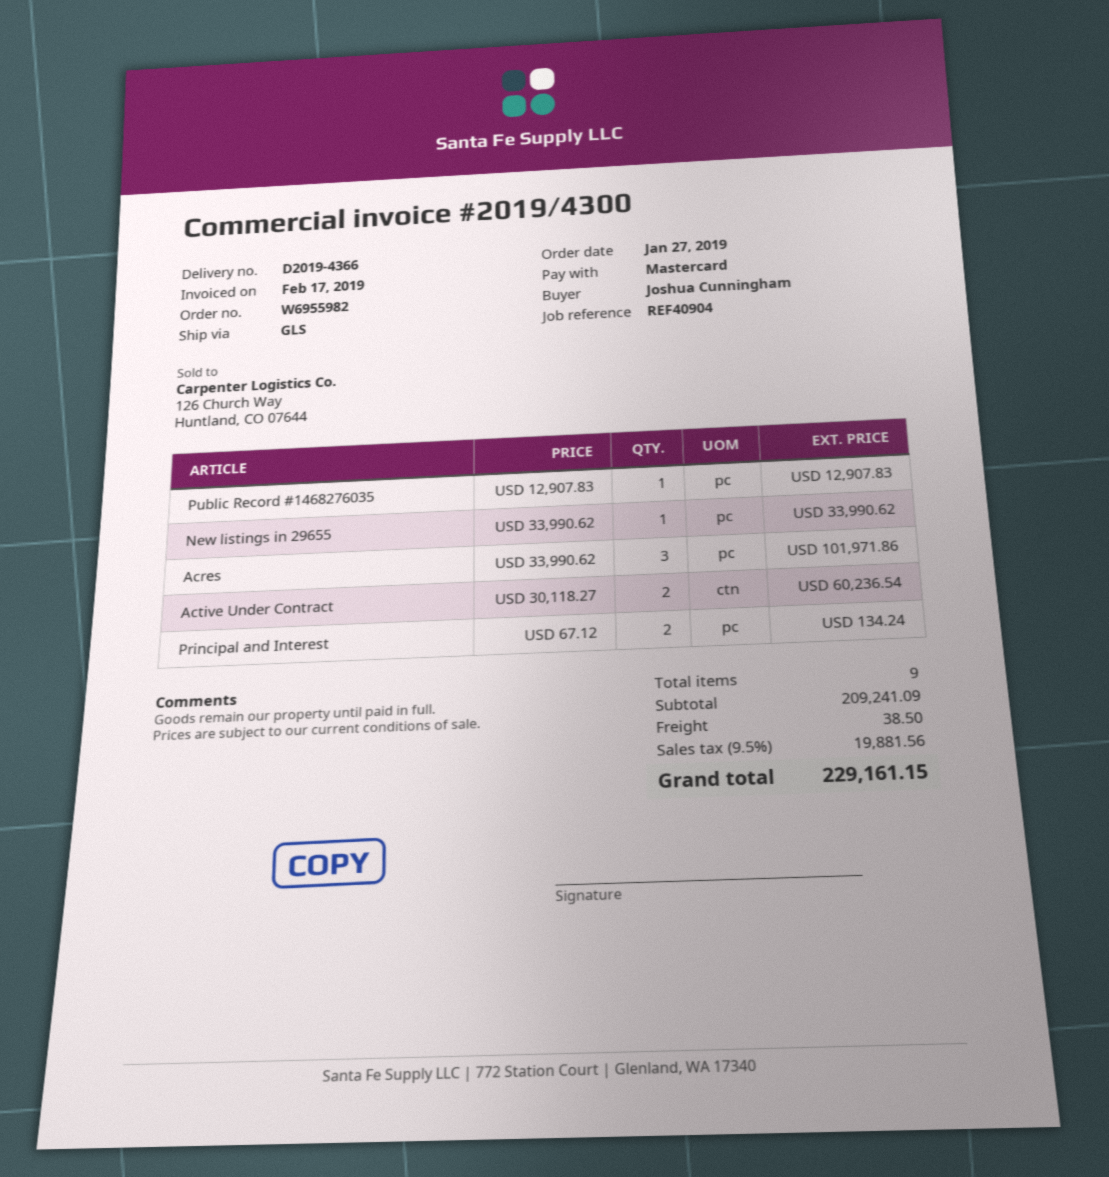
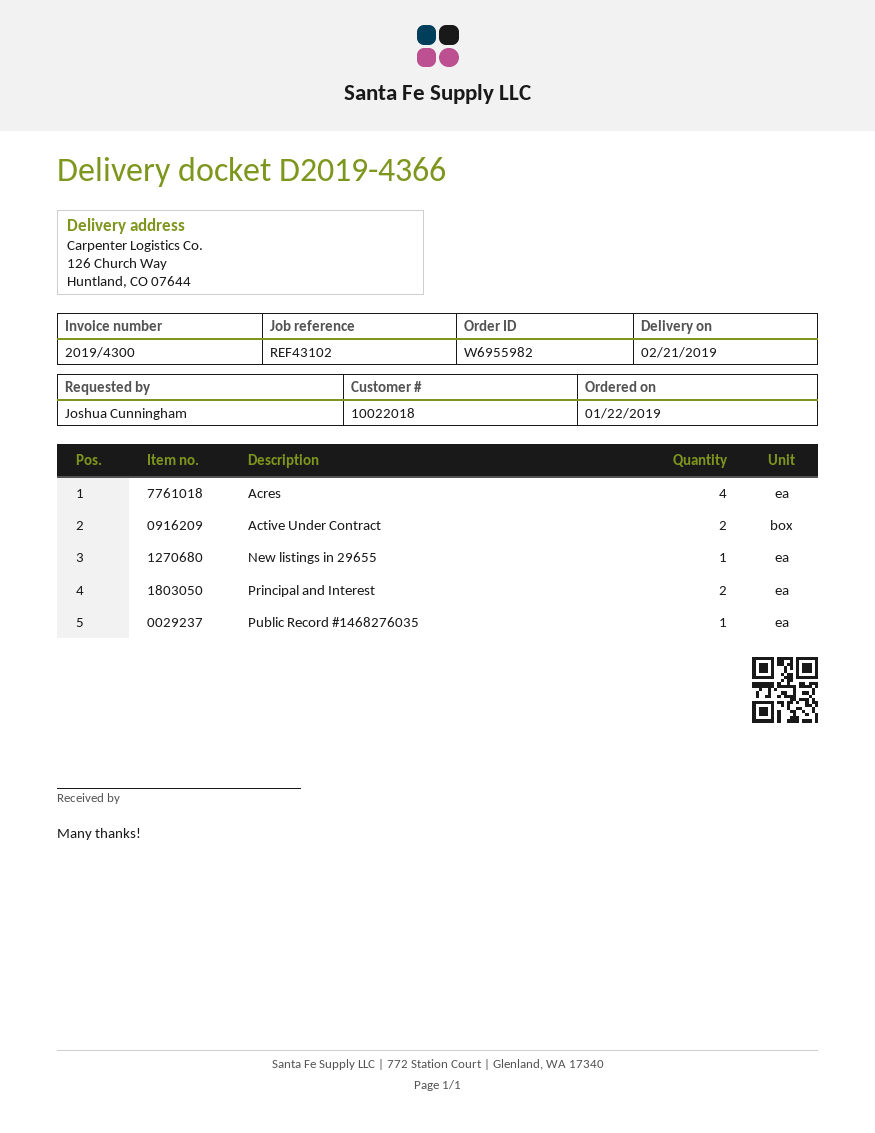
order date: 2019-01-27 -> 2019-01-22
reference: REF40904 -> REF43102
Acres: 3 -> 4

